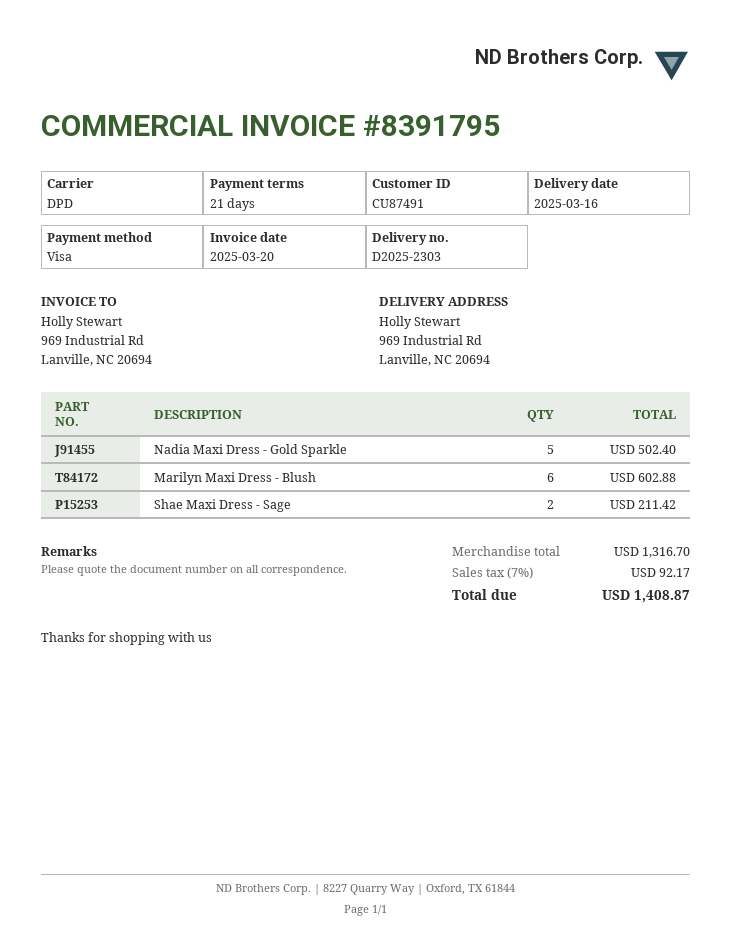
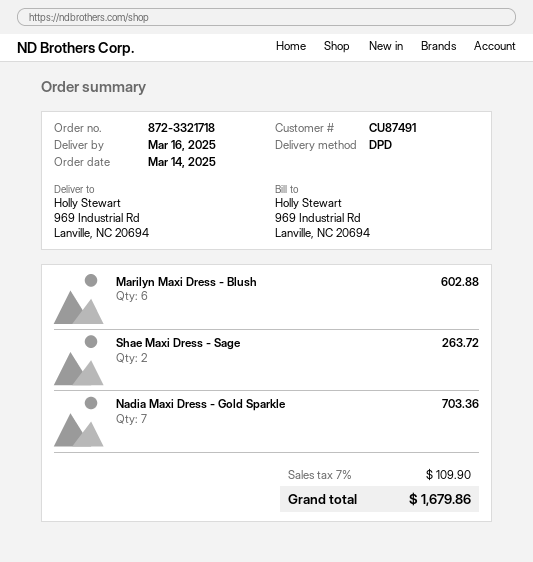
Nadia Maxi Dress - Gold Sparkle: 5 for 502.40 -> 7 for 703.36
Shae Maxi Dress - Sage: 2 for 211.42 -> 2 for 263.72
tax: 7% = 92.17 -> 7% = 109.90
total: 1408.87 -> 1679.86

